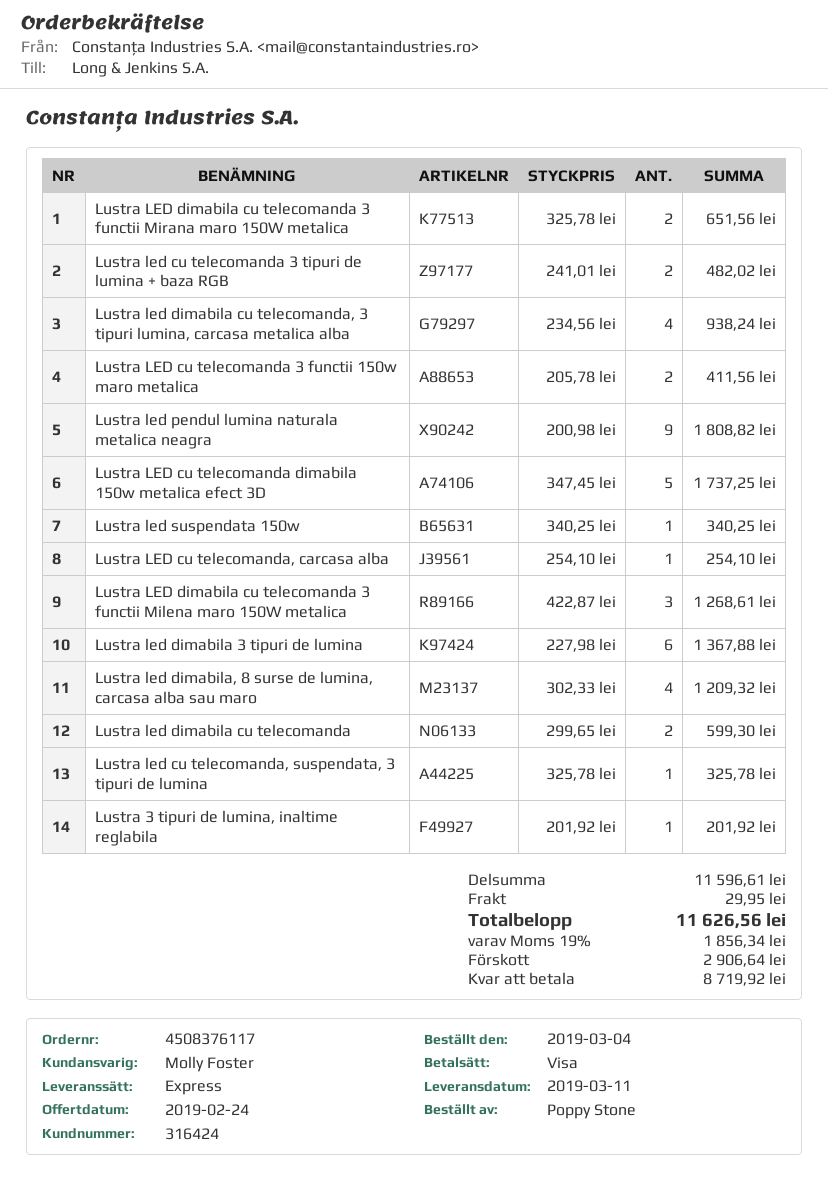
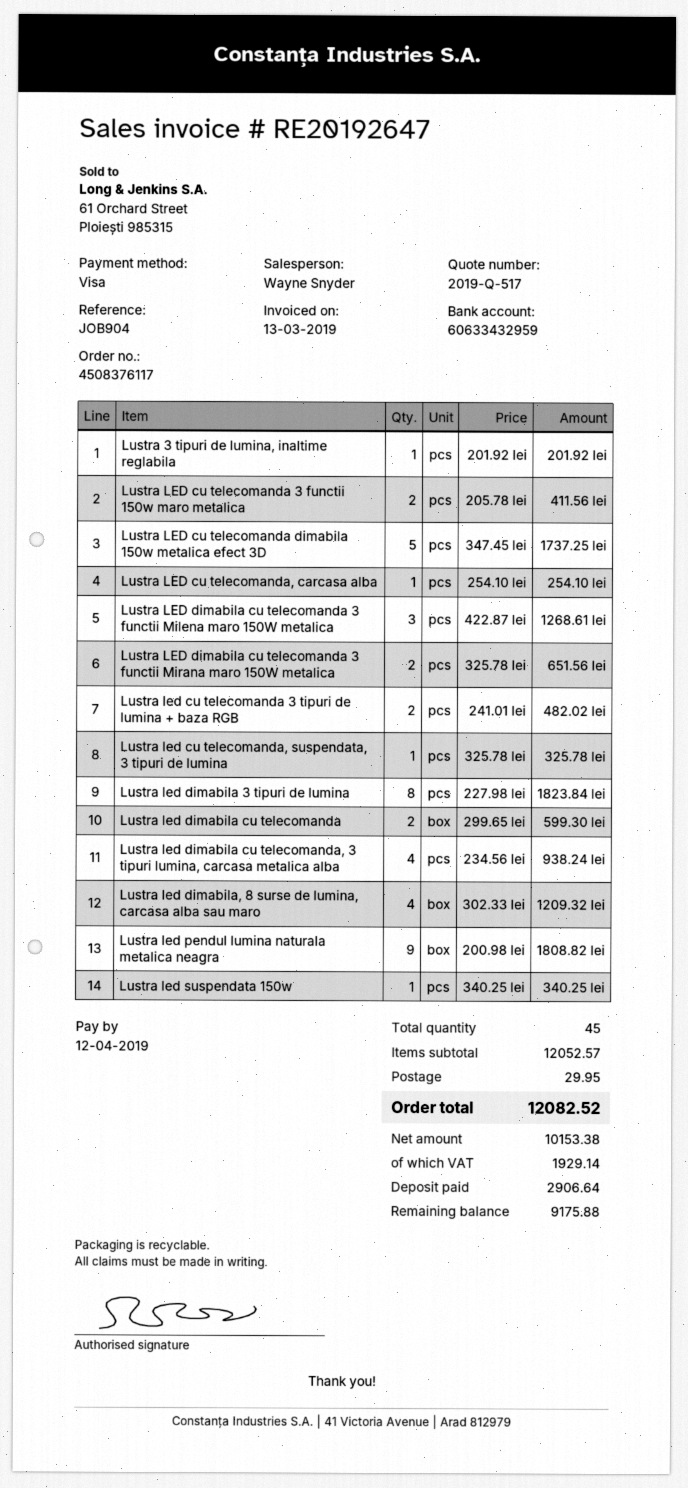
sales rep: Molly Foster -> Wayne Snyder
Lustra led dimabila 3 tipuri de lumina: 6 x 227.98 = 1367.88 -> 8 x 227.98 = 1823.84
subtotal: 11596.61 -> 12052.57
tax: 1856.34 -> 1929.14
total: 11626.56 -> 12082.52
balance: 8719.92 -> 9175.88

